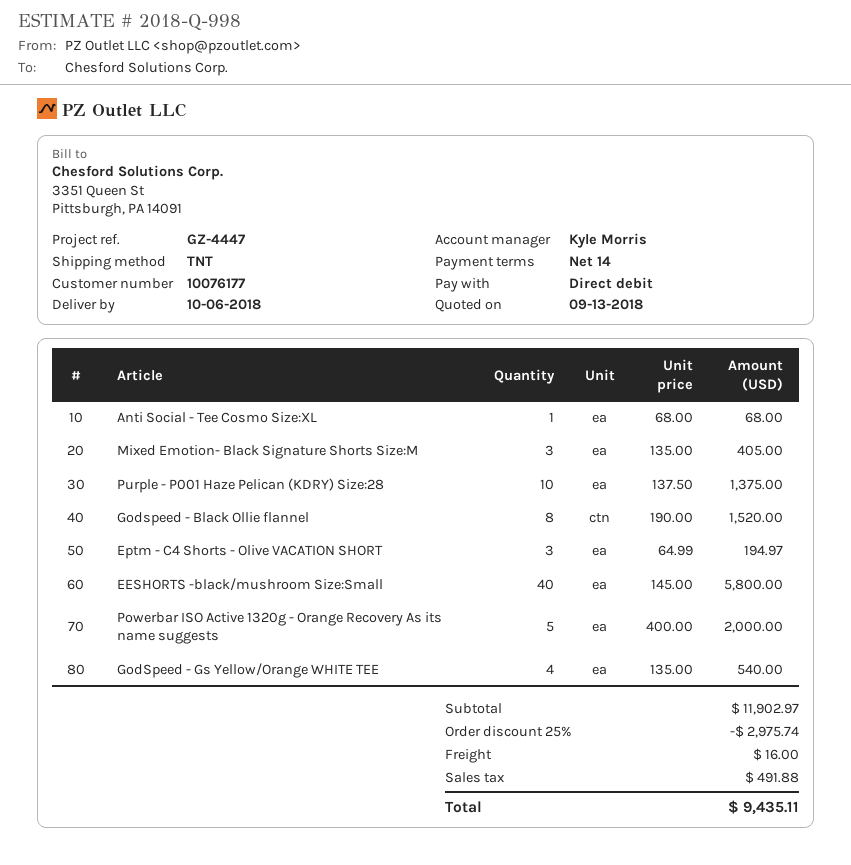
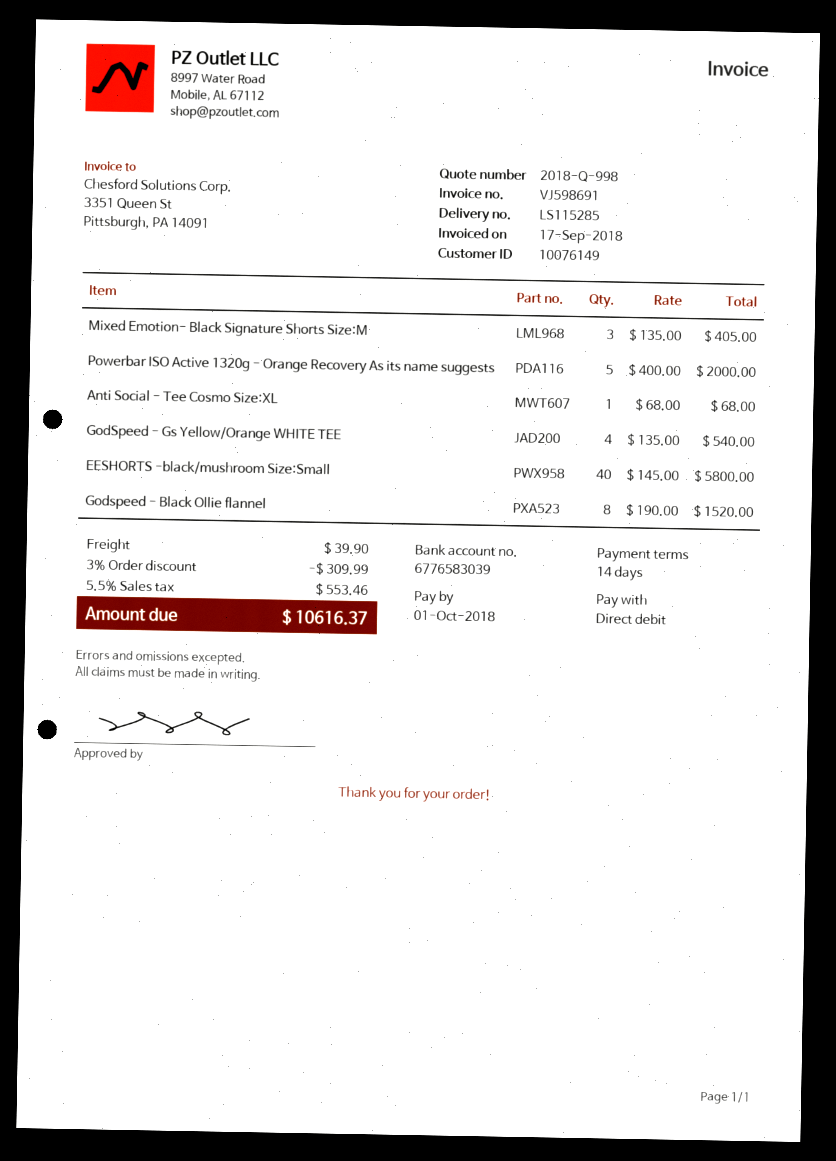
customer number: 10076177 -> 10076149
Purple - P001 Haze Pelican (KDRY) Size:28: 10 x 137.50 = 1375.00 -> none
Eptm - C4 Shorts - Olive VACATION SHORT: 3 x 64.99 = 194.97 -> none
discount: 25% = 2975.74 -> 3% = 309.99
shipping: 16.00 -> 39.90
tax: 491.88 -> 553.46
total: 9435.11 -> 10616.37

